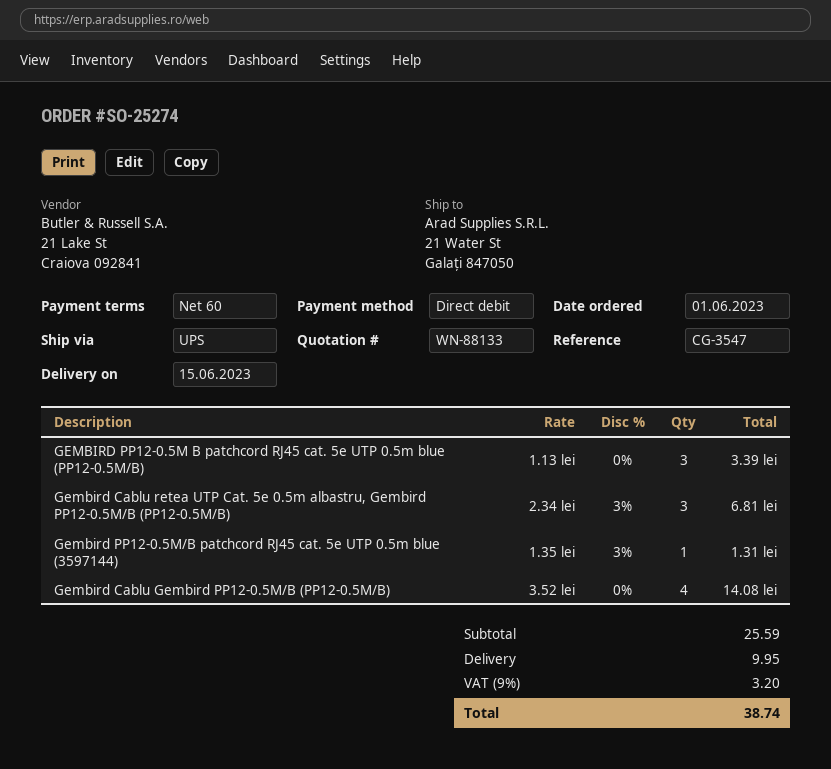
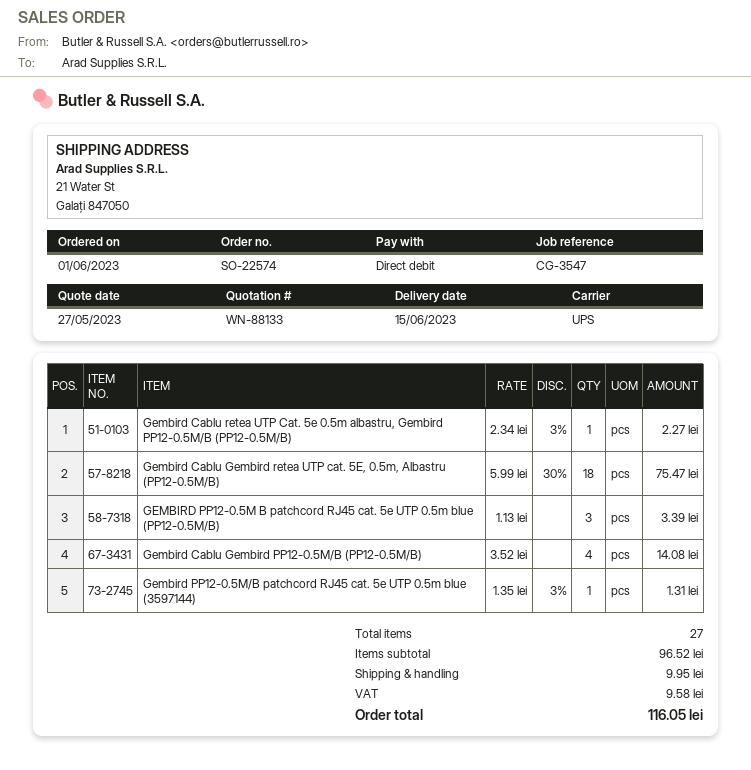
order number: SO-25274 -> SO-22574
Gembird Cablu retea UTP Cat. 5e 0.5m albastru, Gembird PP12-0.5M/B (PP12-0.5M/B): 3 x 2.34 - 3% = 6.81 -> 1 x 2.34 - 3% = 2.27
Gembird Cablu Gembird retea UTP cat. 5E, 0.5m, Albastru (PP12-0.5M/B): none -> 18 x 5.99 - 30% = 75.47
subtotal: 25.59 -> 96.52
tax: 3.20 -> 9.58
total: 38.74 -> 116.05

